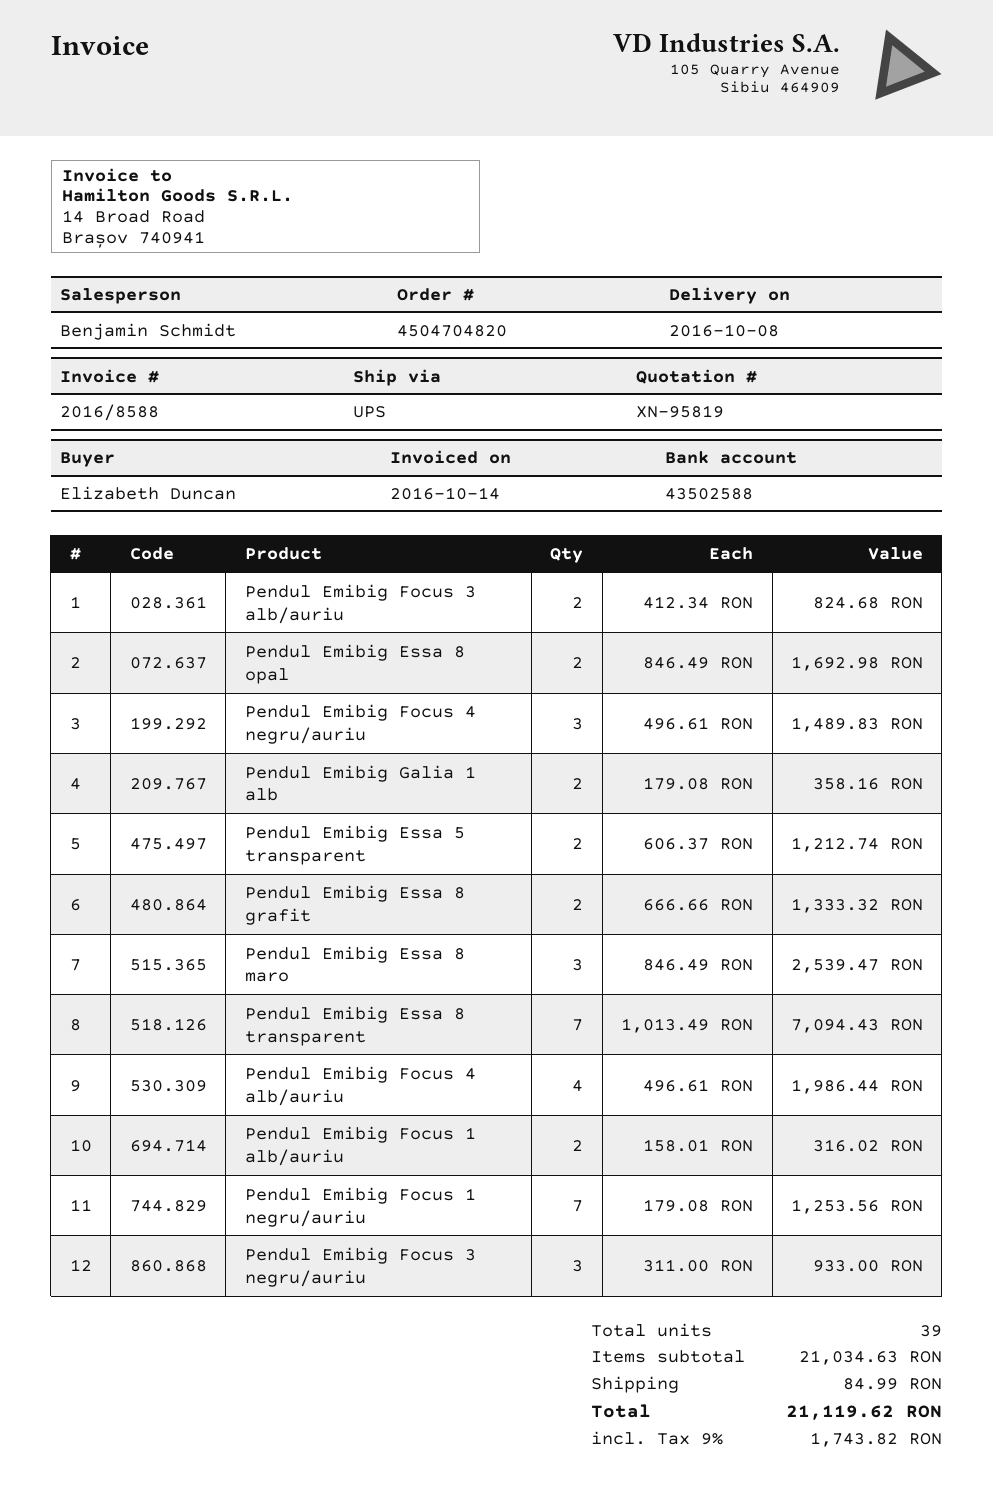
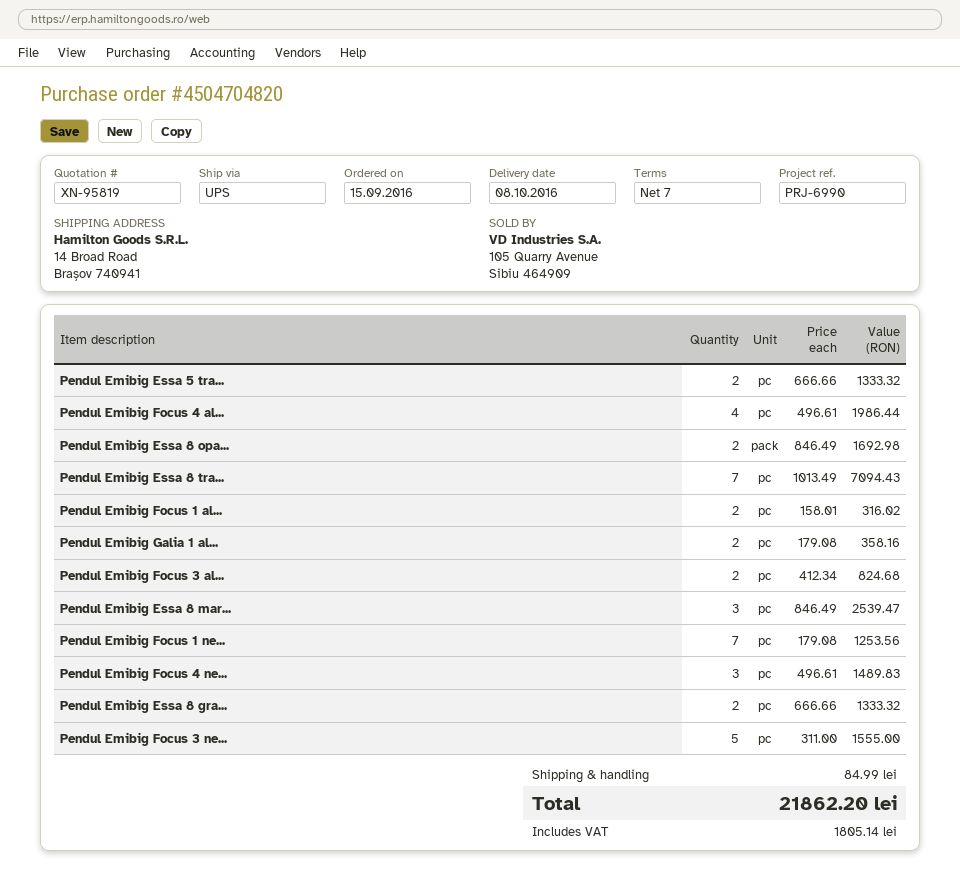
Pendul Emibig Essa 5 transparent: 2 x 606.37 = 1212.74 -> 2 x 666.66 = 1333.32
Pendul Emibig Focus 3 negru/auriu: 3 x 311.00 = 933.00 -> 5 x 311.00 = 1555.00
tax: 1743.82 -> 1805.14
total: 21119.62 -> 21862.20

